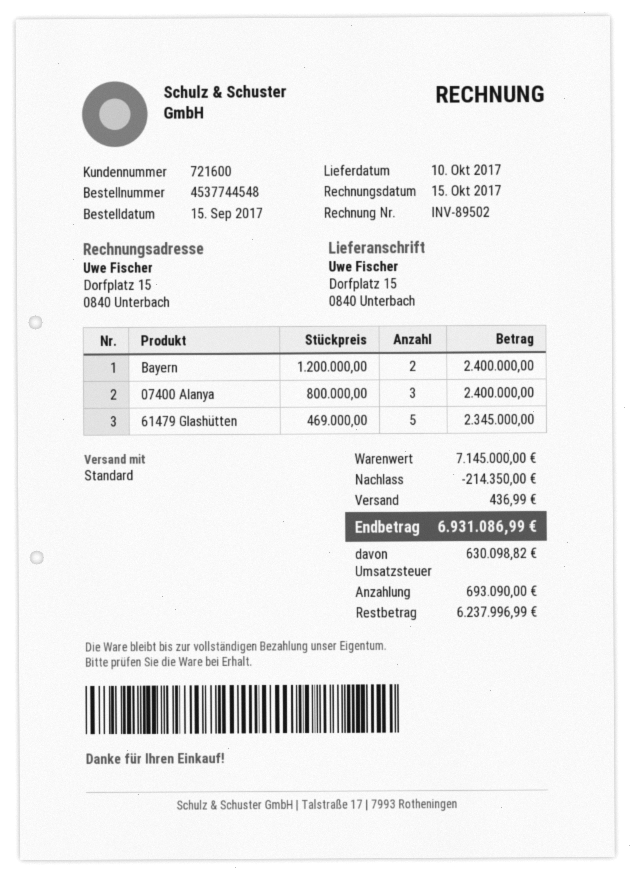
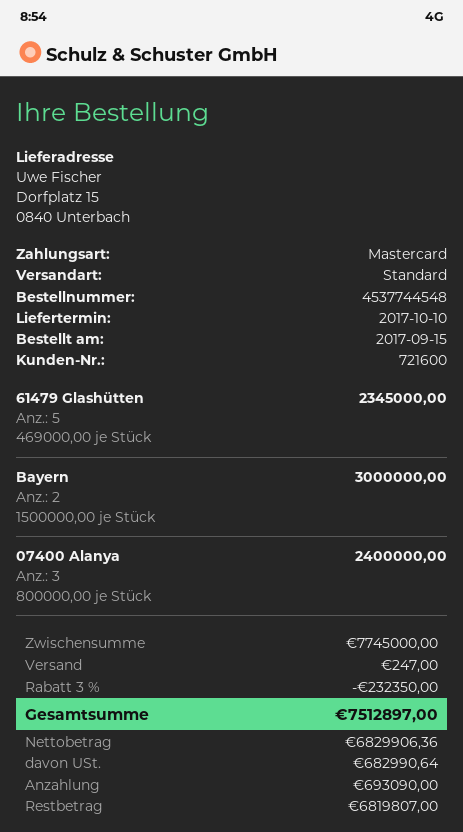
Bayern: 2 x 1200000.00 = 2400000.00 -> 2 x 1500000.00 = 3000000.00
subtotal: 7145000.00 -> 7745000.00
discount: 214350.00 -> 232350.00
shipping: 436.99 -> 247.00
tax: 630098.82 -> 682990.64
total: 6931086.99 -> 7512897.00
balance: 6237996.99 -> 6819807.00

